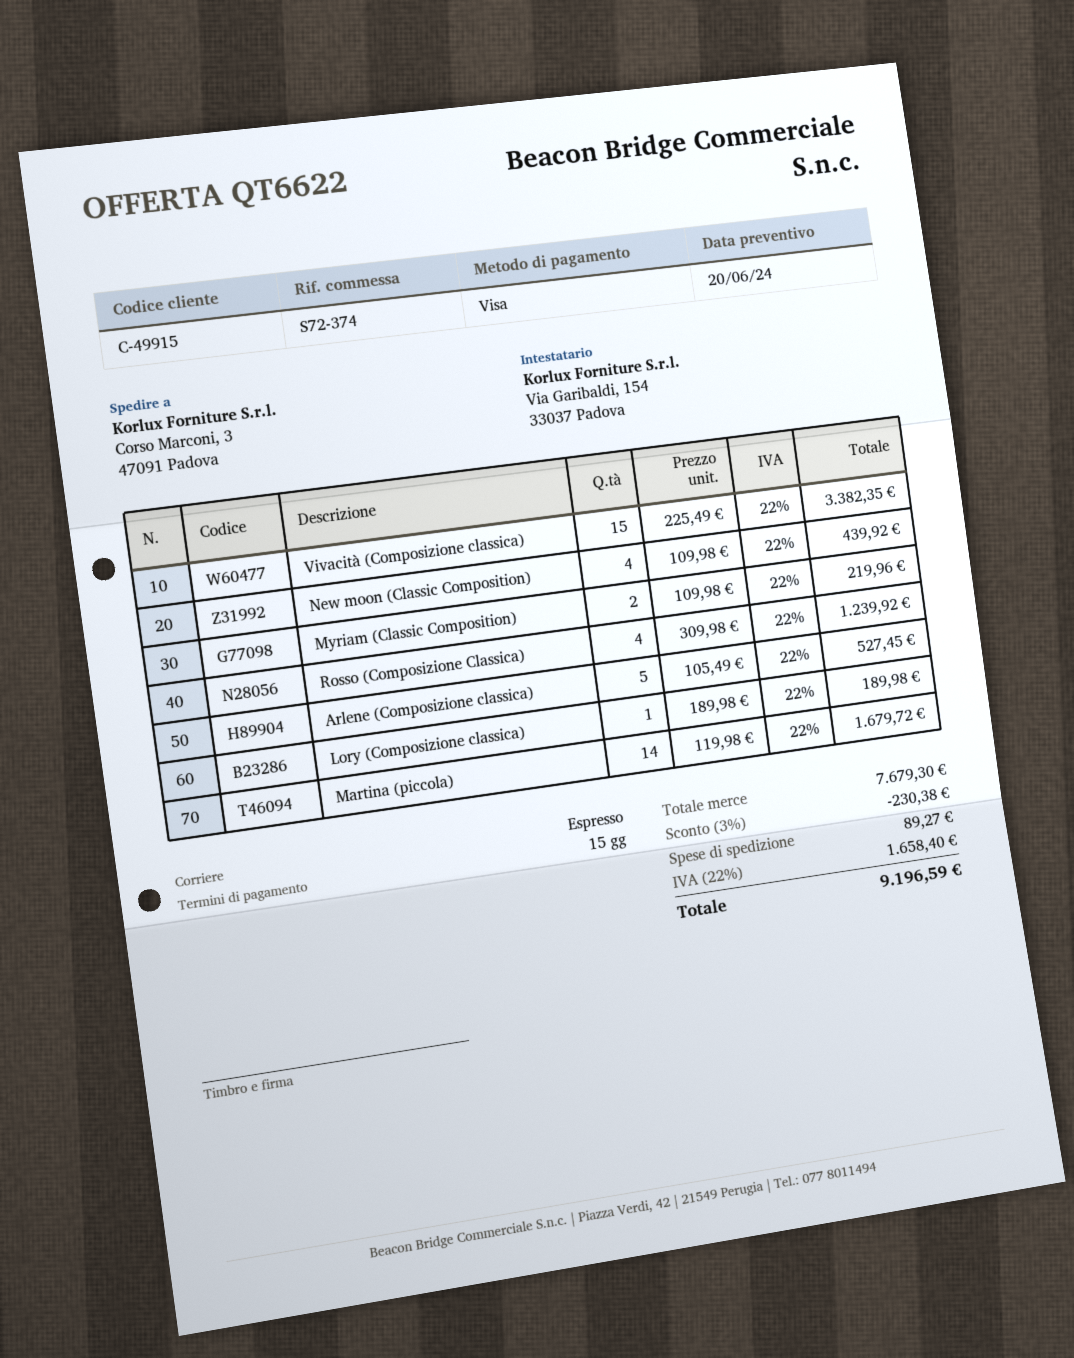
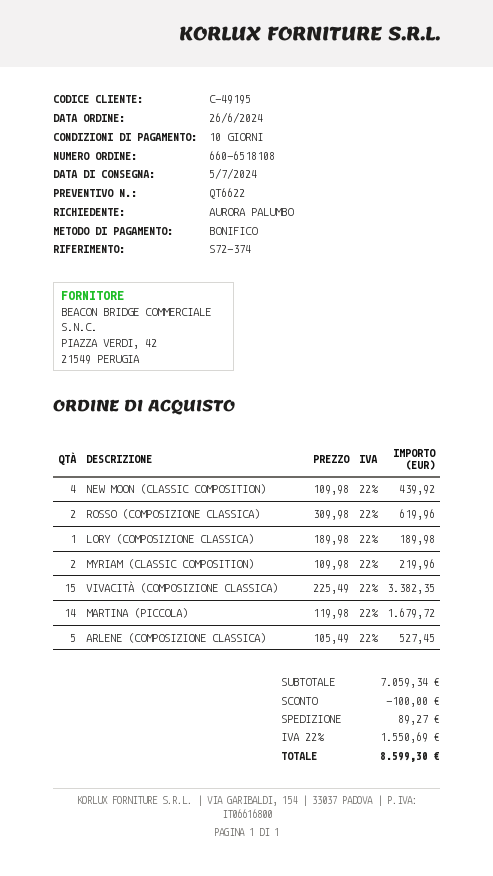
payment terms: 15 days -> 10 days
customer number: C-49915 -> C-49195
payment method: Visa -> bank transfer
Rosso (Composizione Classica): 4 x 309.98 = 1239.92 -> 2 x 309.98 = 619.96
subtotal: 7679.30 -> 7059.34
discount: 230.38 -> 100.00
tax: 22% = 1658.40 -> 22% = 1550.69
total: 9196.59 -> 8599.30

